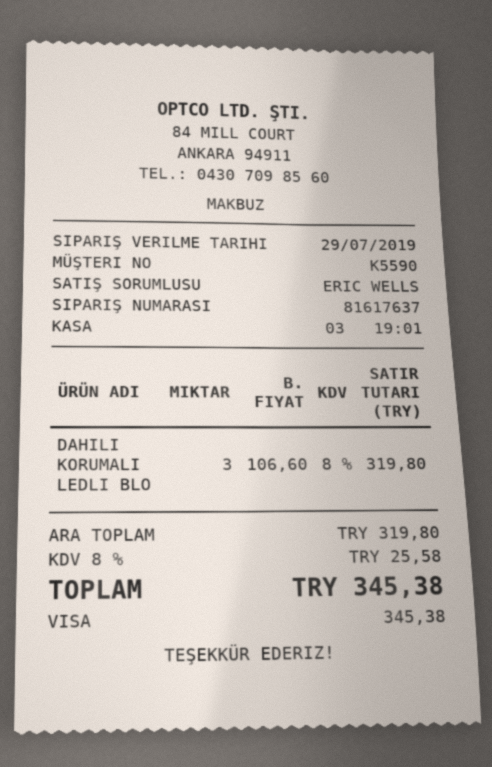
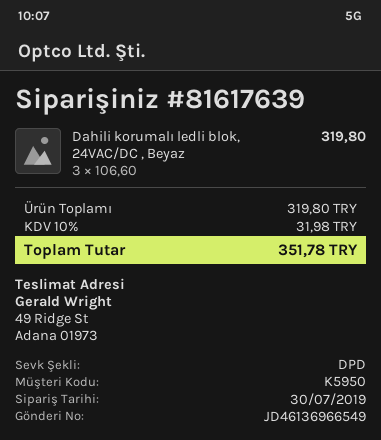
order number: 81617637 -> 81617639
order date: 2019-07-29 -> 2019-07-30
customer number: K5590 -> K5950
tax: 8% = 25.58 -> 10% = 31.98
total: 345.38 -> 351.78

